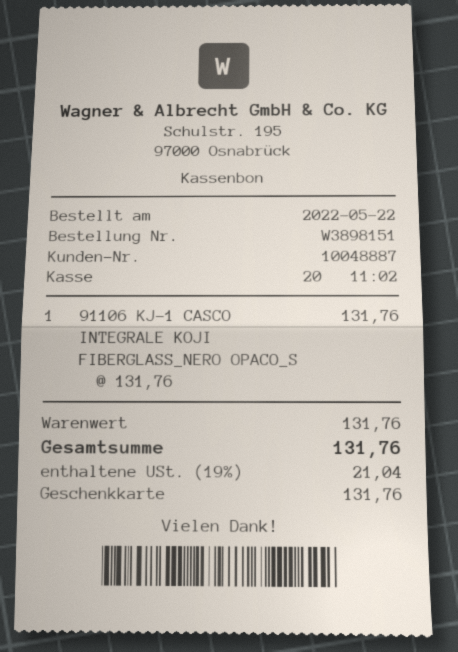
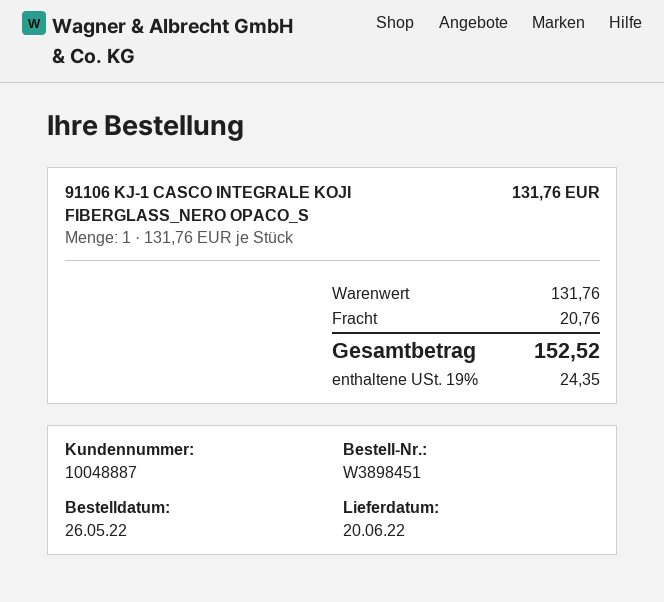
order number: W3898151 -> W3898451
order date: 2022-05-22 -> 2022-05-26
shipping: none -> 20.76
tax: 19% = 21.04 -> 19% = 24.35
total: 131.76 -> 152.52

